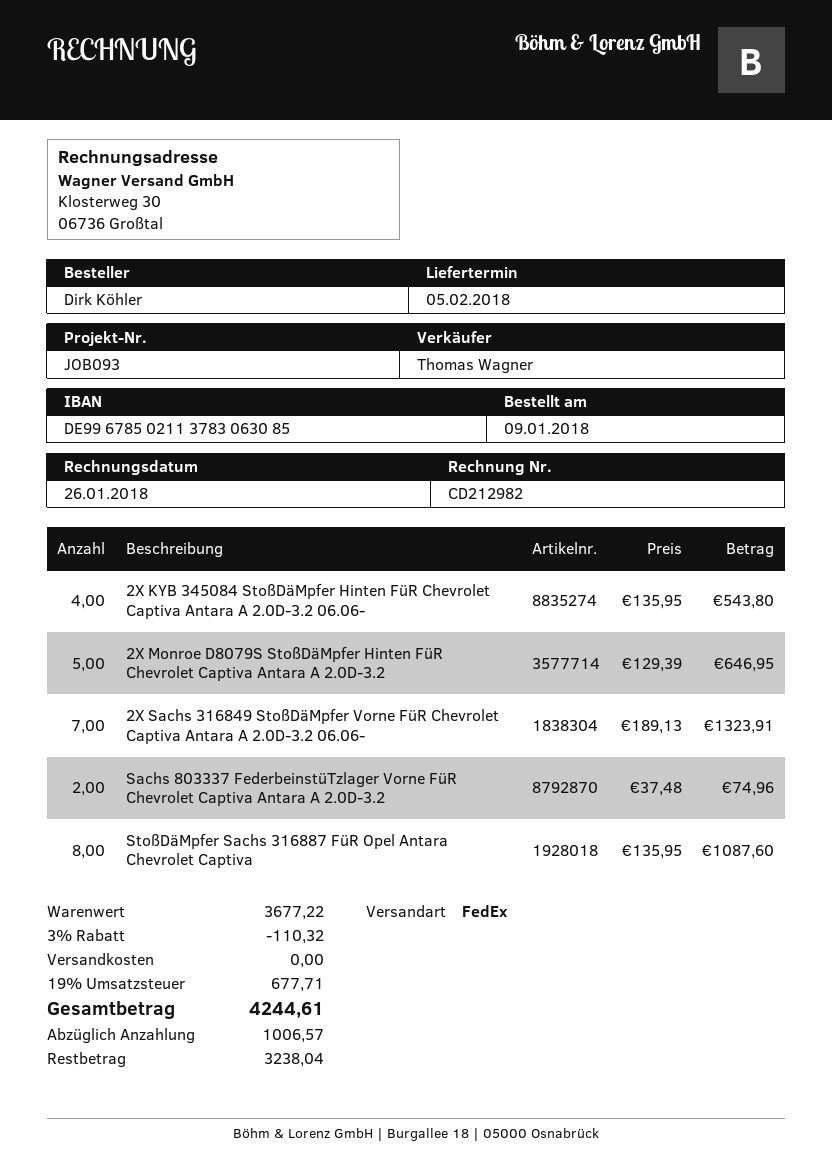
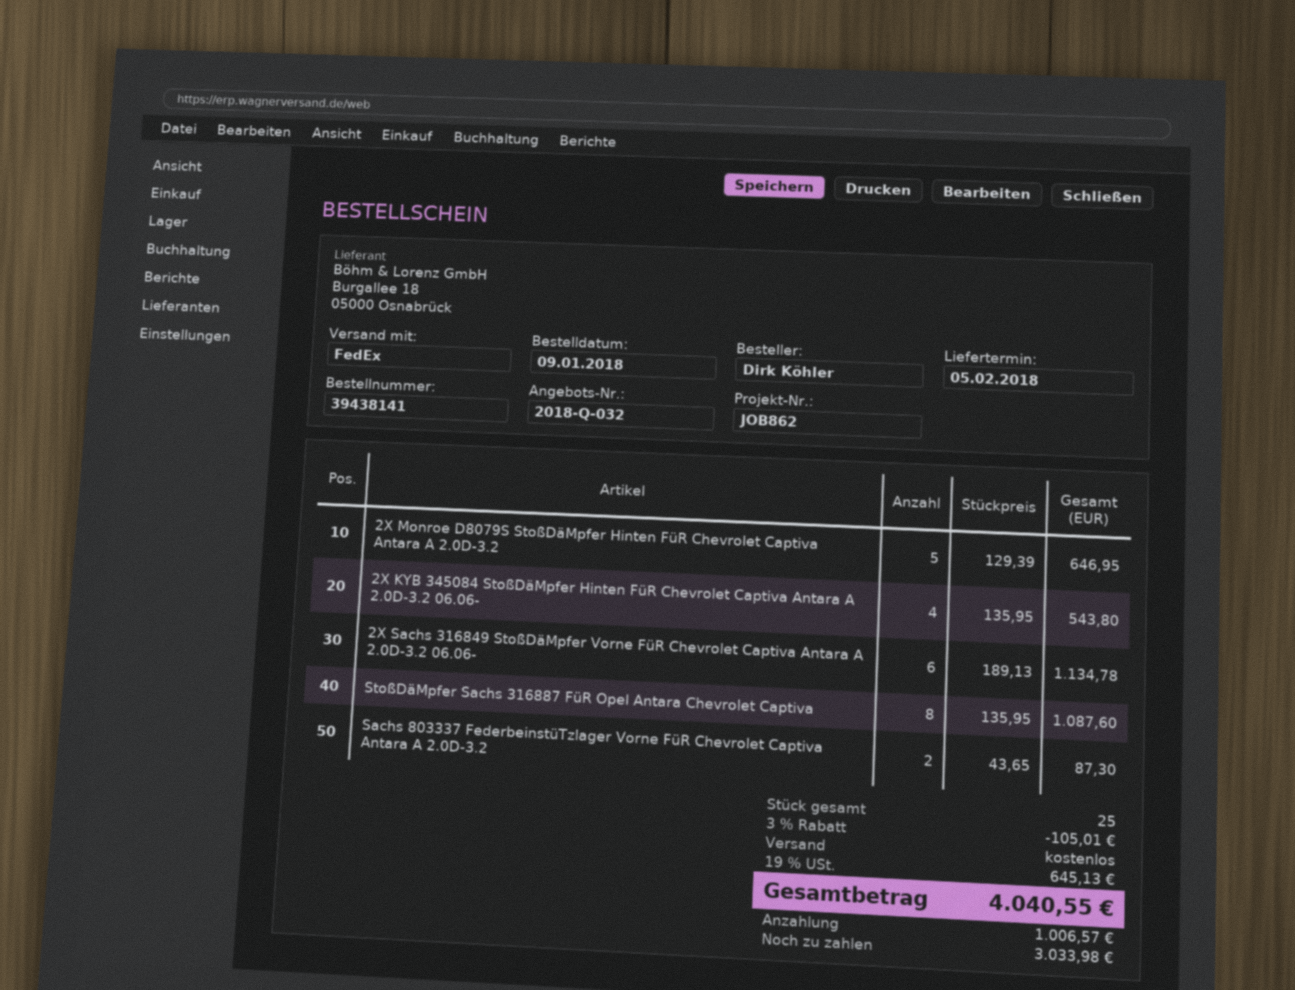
reference: JOB093 -> JOB862
2X Sachs 316849 StoßDäMpfer Vorne FüR Chevrolet Captiva Antara A 2.0D-3.2 06.06-: 7 x 189.13 = 1323.91 -> 6 x 189.13 = 1134.78
Sachs 803337 FederbeinstüTzlager Vorne FüR Chevrolet Captiva Antara A 2.0D-3.2: 2 x 37.48 = 74.96 -> 2 x 43.65 = 87.30
discount: 3% = 110.32 -> 3% = 105.01
tax: 19% = 677.71 -> 19% = 645.13
total: 4244.61 -> 4040.55
balance: 3238.04 -> 3033.98

